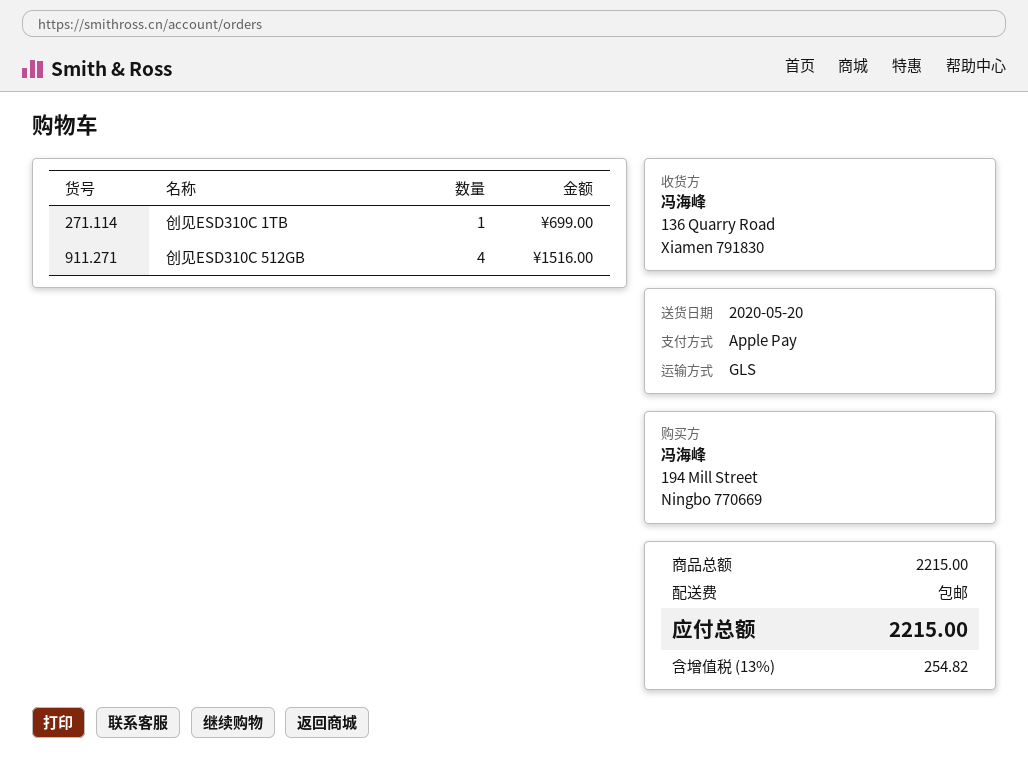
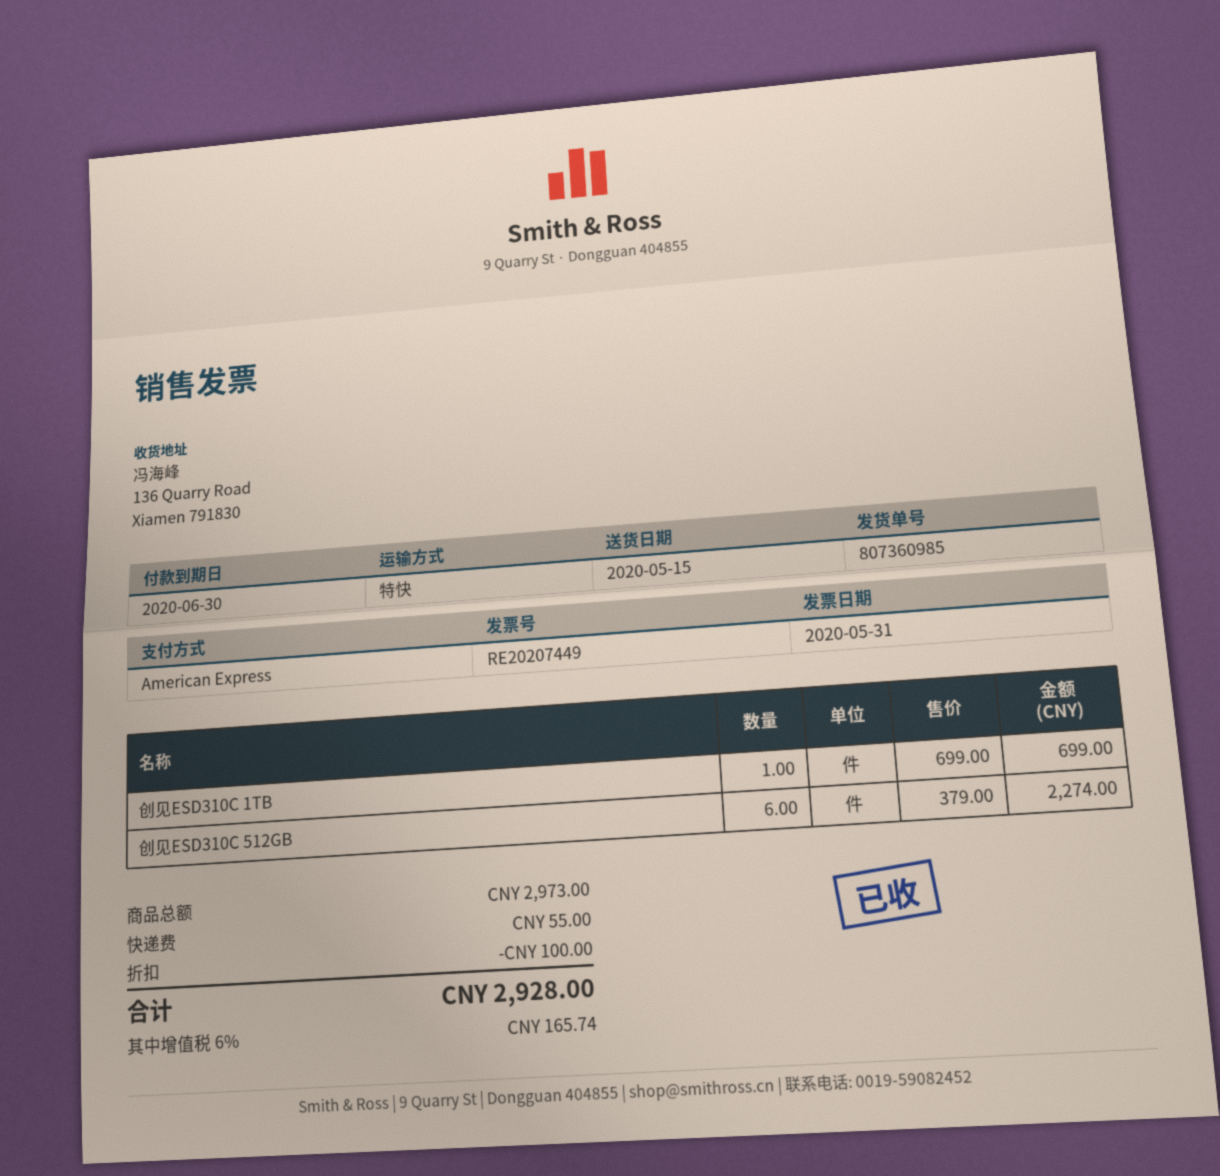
delivery date: 2020-05-20 -> 2020-05-15
payment method: Apple Pay -> American Express
shipping method: GLS -> express
创见ESD310C 512GB: 4 for 1516.00 -> 6 for 2274.00
subtotal: 2215.00 -> 2973.00
discount: none -> 100.00
shipping: 0.00 -> 55.00
tax: 13% = 254.82 -> 6% = 165.74
total: 2215.00 -> 2928.00

